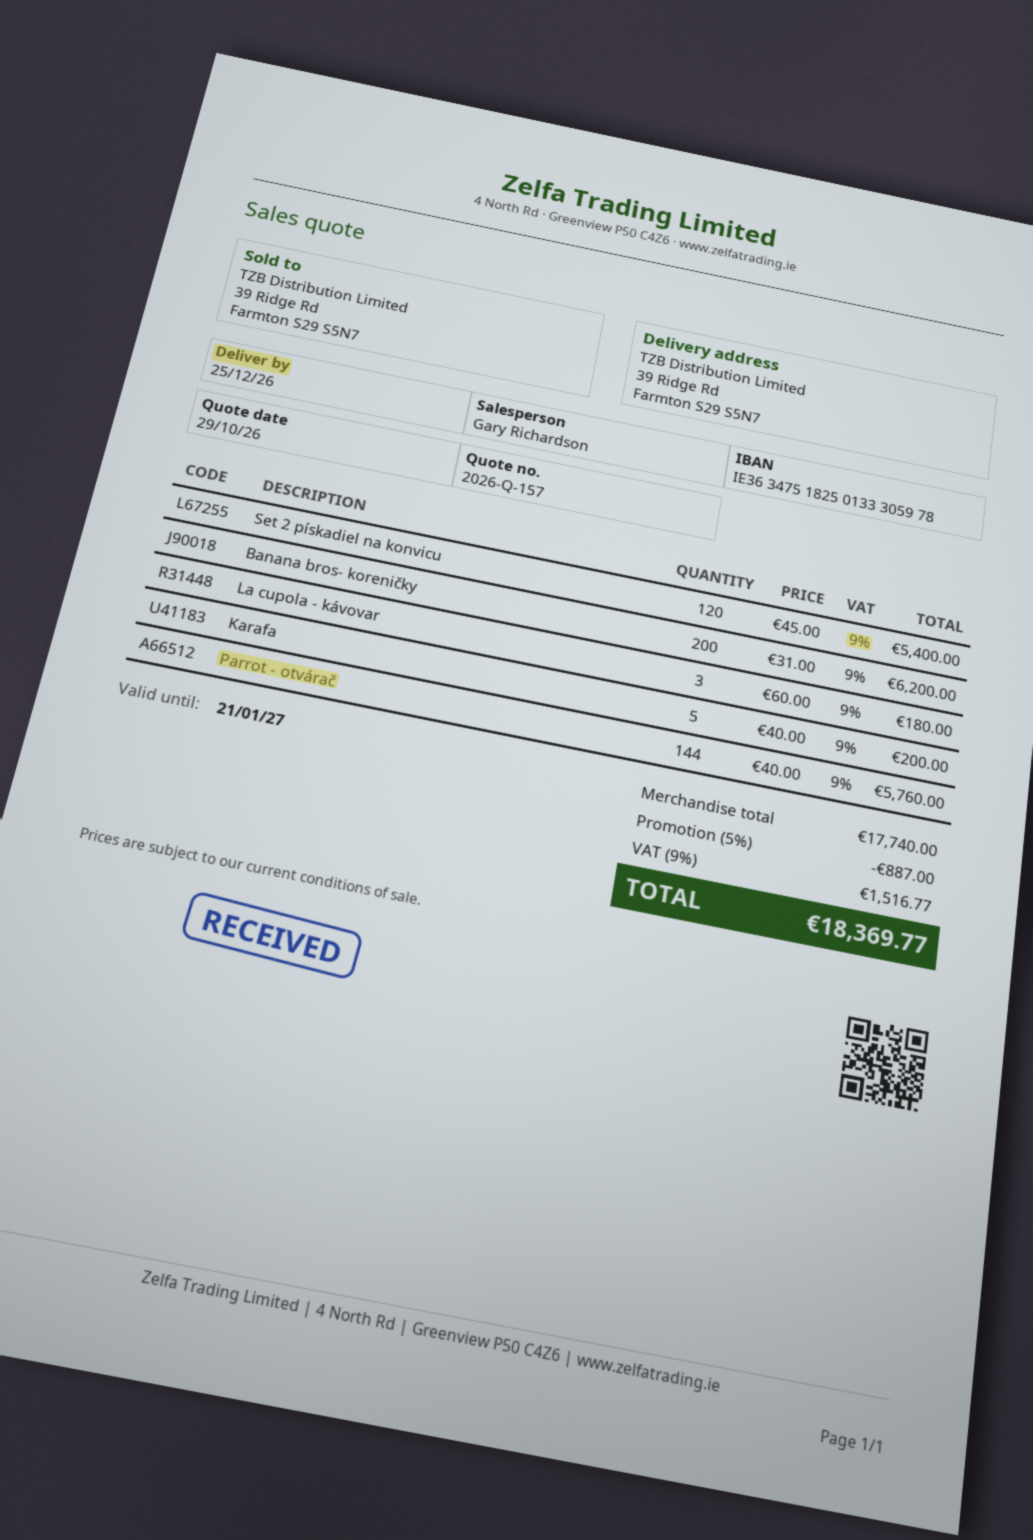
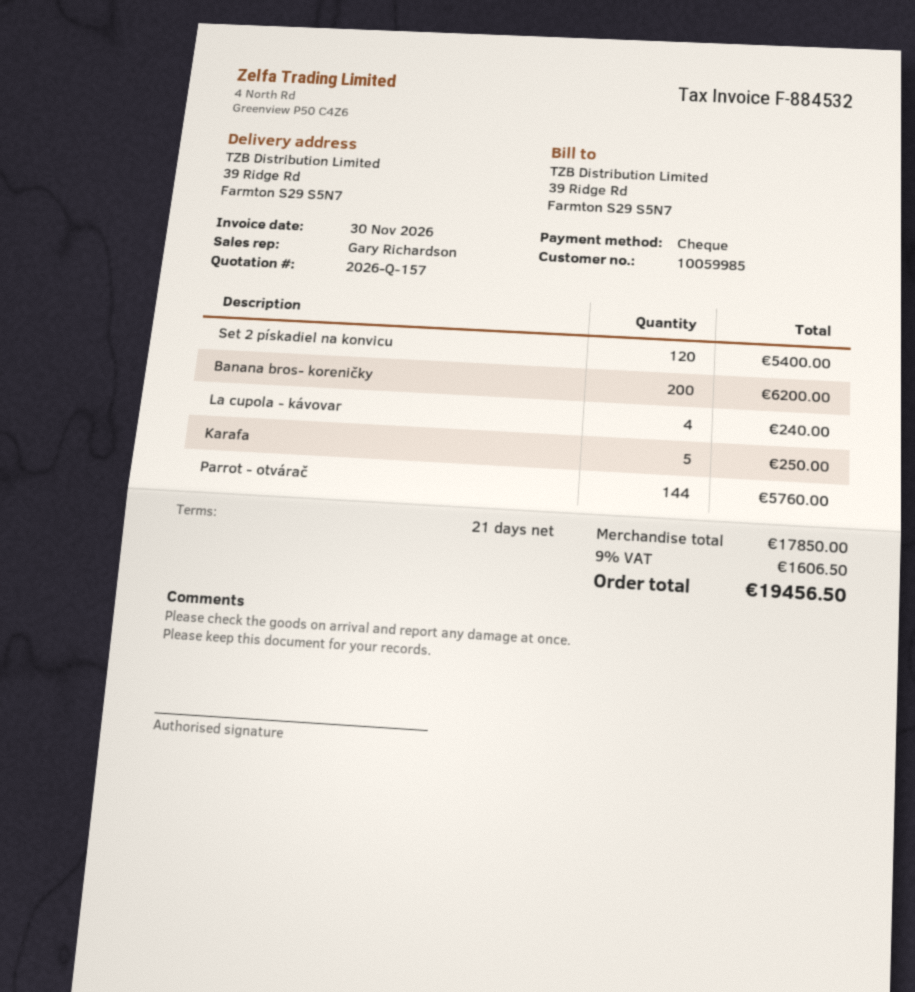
La cupola - kávovar: 3 for 180.00 -> 4 for 240.00
Karafa: 5 for 200.00 -> 5 for 250.00
subtotal: 17740.00 -> 17850.00
discount: 5% = 887.00 -> none
tax: 9% = 1516.77 -> 9% = 1606.50
total: 18369.77 -> 19456.50

